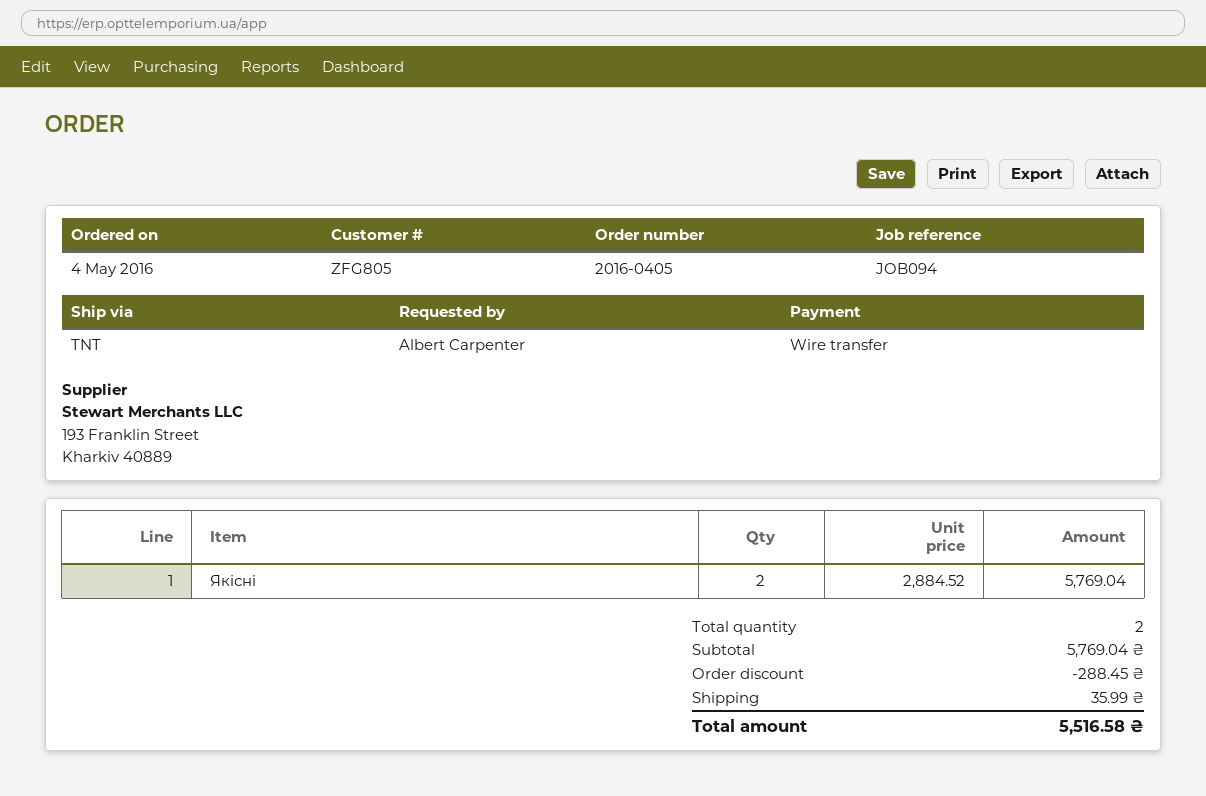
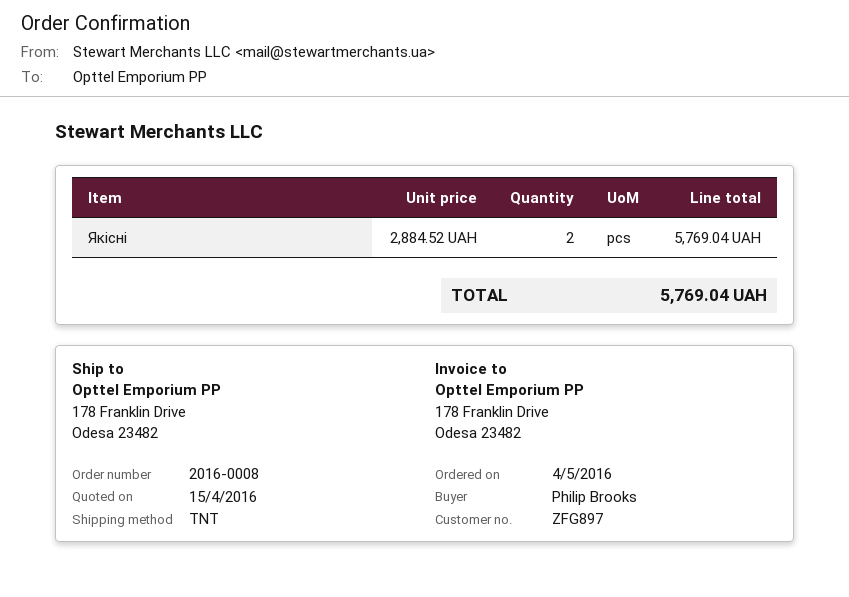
order number: 2016-0405 -> 2016-0008
customer number: ZFG805 -> ZFG897
ordered by: Albert Carpenter -> Philip Brooks
discount: 288.45 -> none
shipping: 35.99 -> none
total: 5516.58 -> 5769.04

